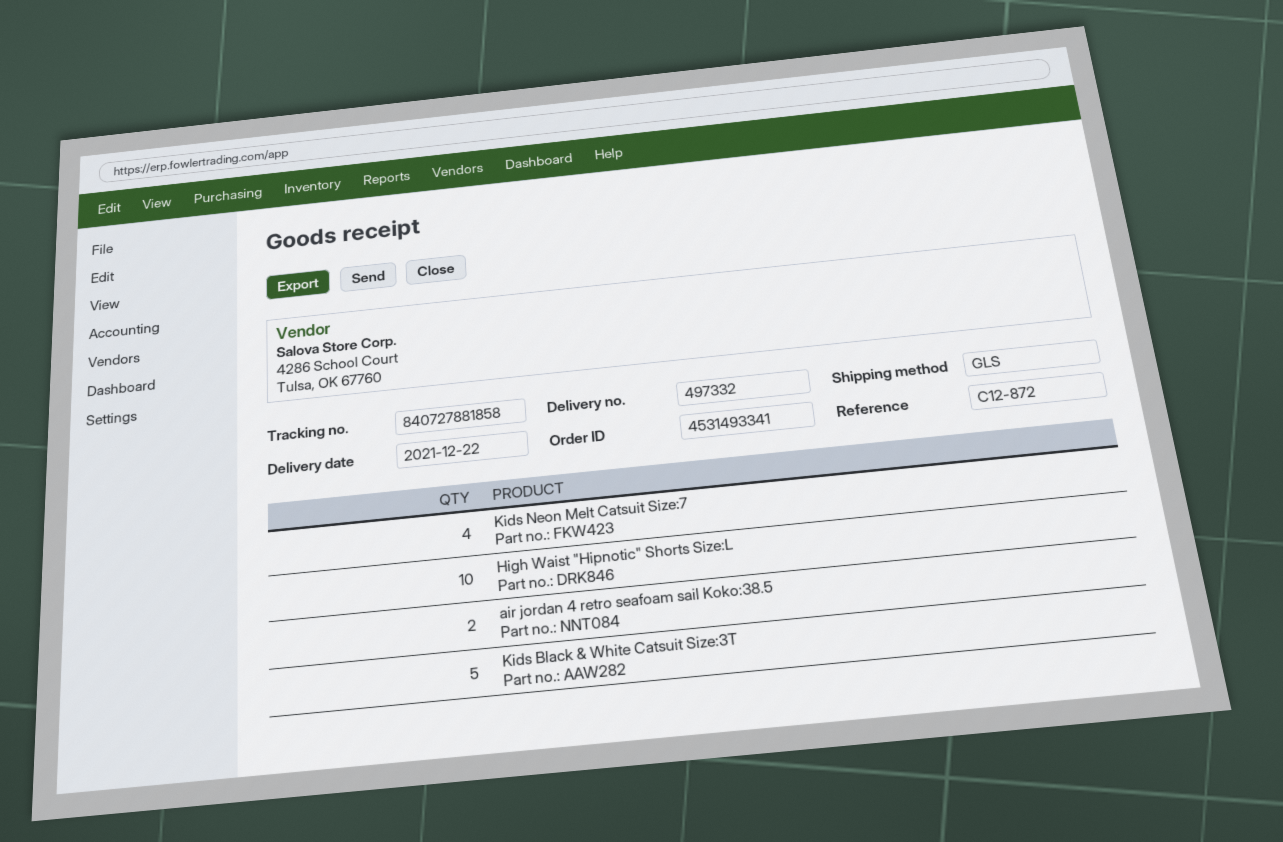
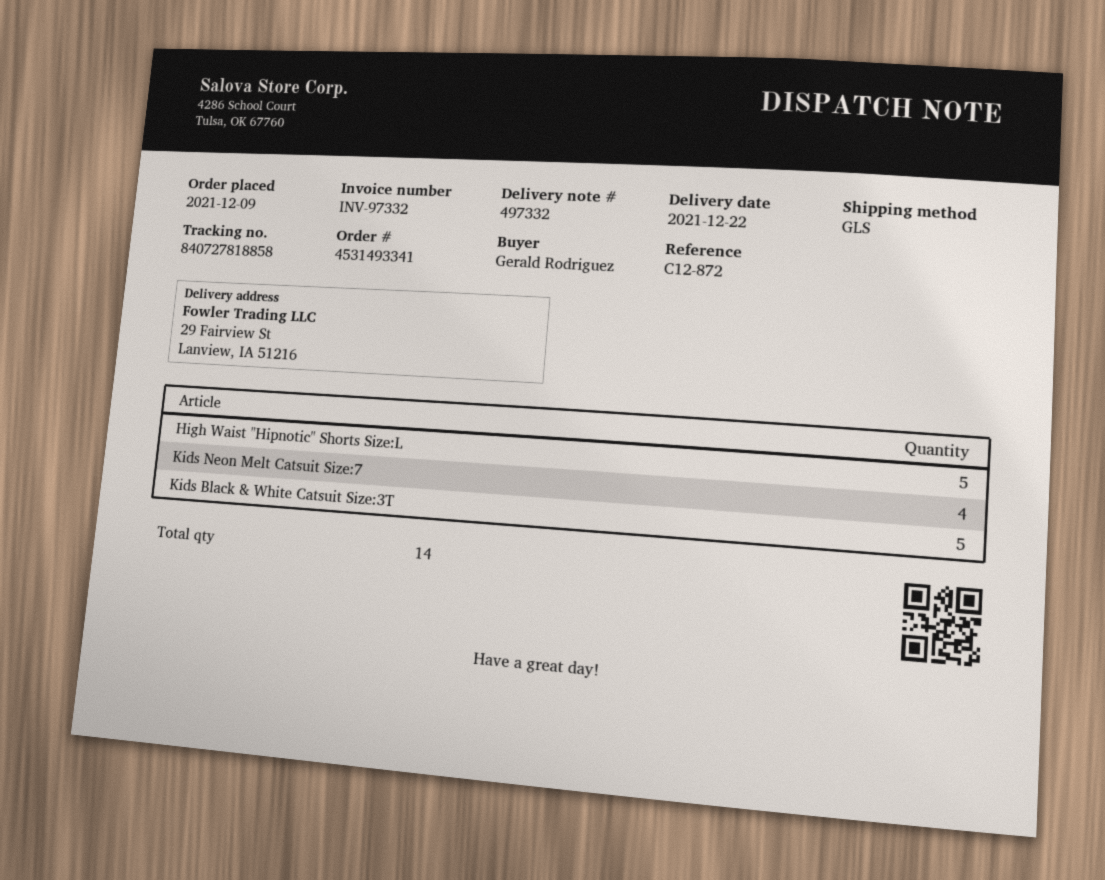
tracking number: 840727881858 -> 840727818858
High Waist "Hipnotic" Shorts Size:L: 10 -> 5
air jordan 4 retro seafoam sail Koko:38.5: 2 -> none

